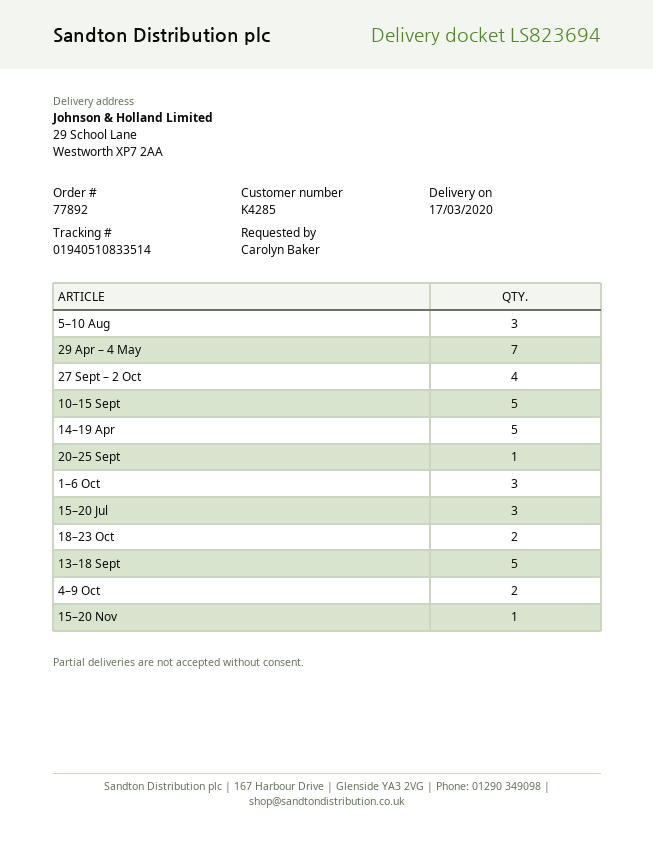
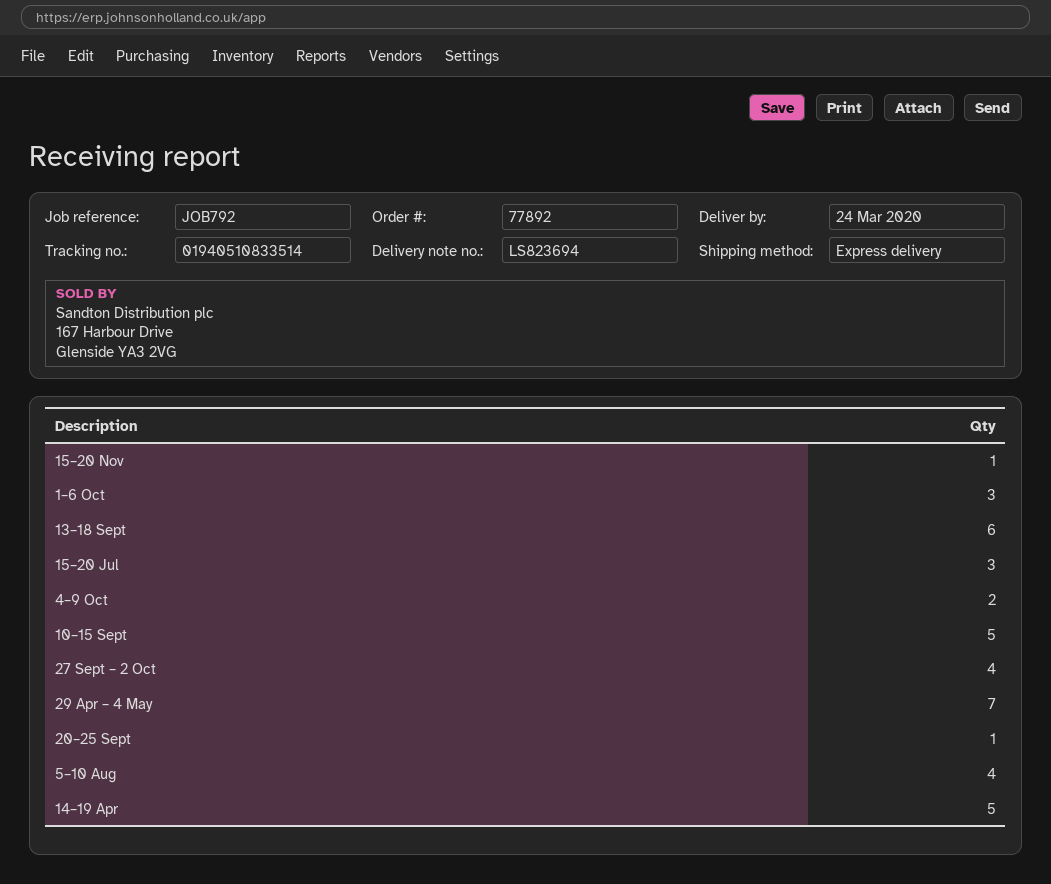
delivery date: 2020-03-17 -> 2020-03-24
5–10 Aug: 3 -> 4
18–23 Oct: 2 -> none
13–18 Sept: 5 -> 6

